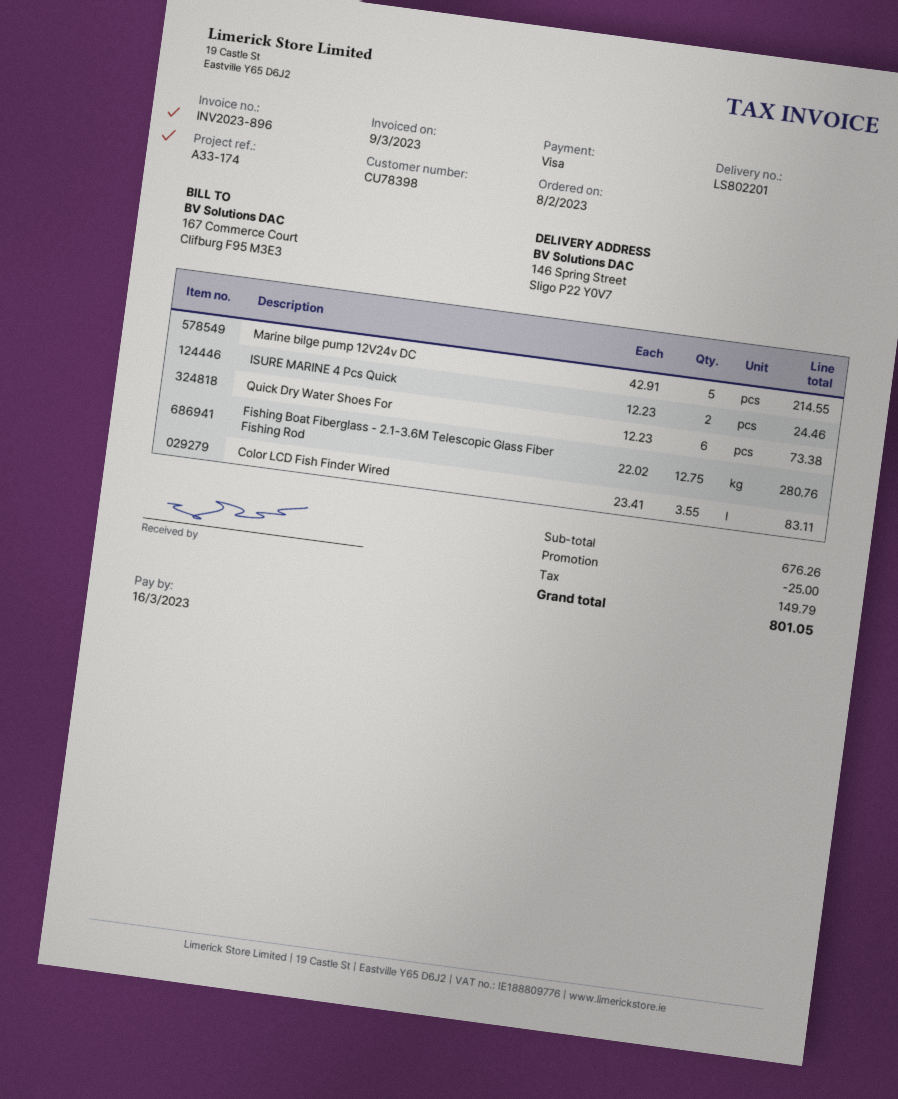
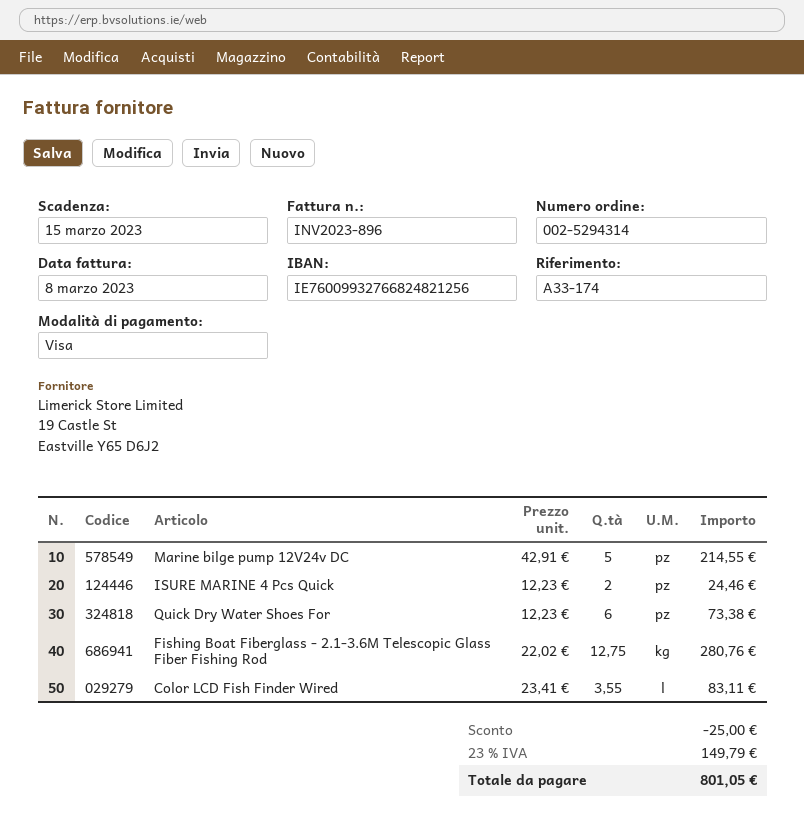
invoice date: 2023-03-09 -> 2023-03-08
due date: 2023-03-16 -> 2023-03-15

